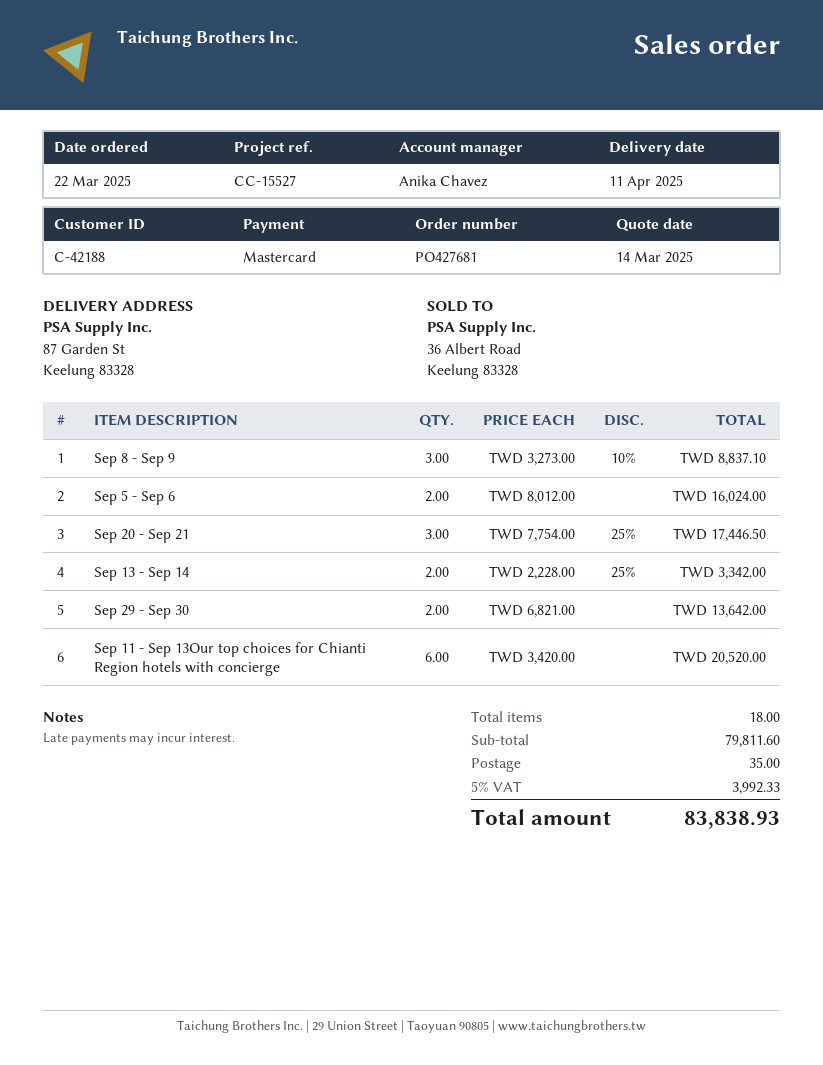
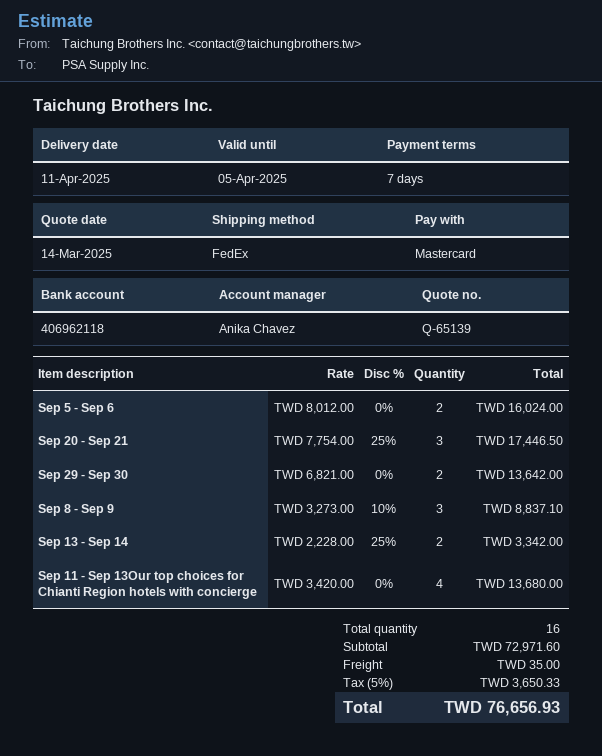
Sep 11 - Sep 13Our top choices for Chianti Region hotels with concierge: 6 x 3420.00 = 20520.00 -> 4 x 3420.00 = 13680.00
total quantity: 18 -> 16
subtotal: 79811.60 -> 72971.60
tax: 5% = 3992.33 -> 5% = 3650.33
total: 83838.93 -> 76656.93

